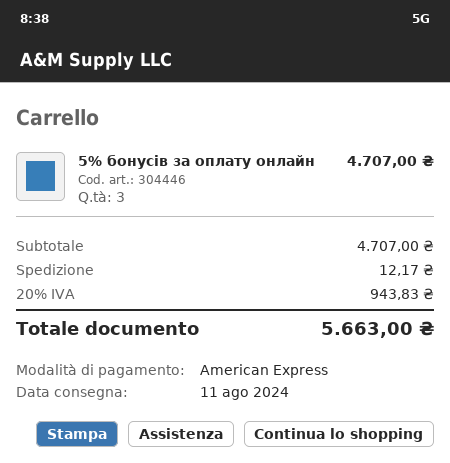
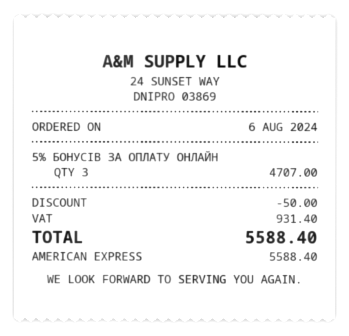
discount: none -> 50.00
shipping: 12.17 -> none
tax: 943.83 -> 931.40
total: 5663.00 -> 5588.40

